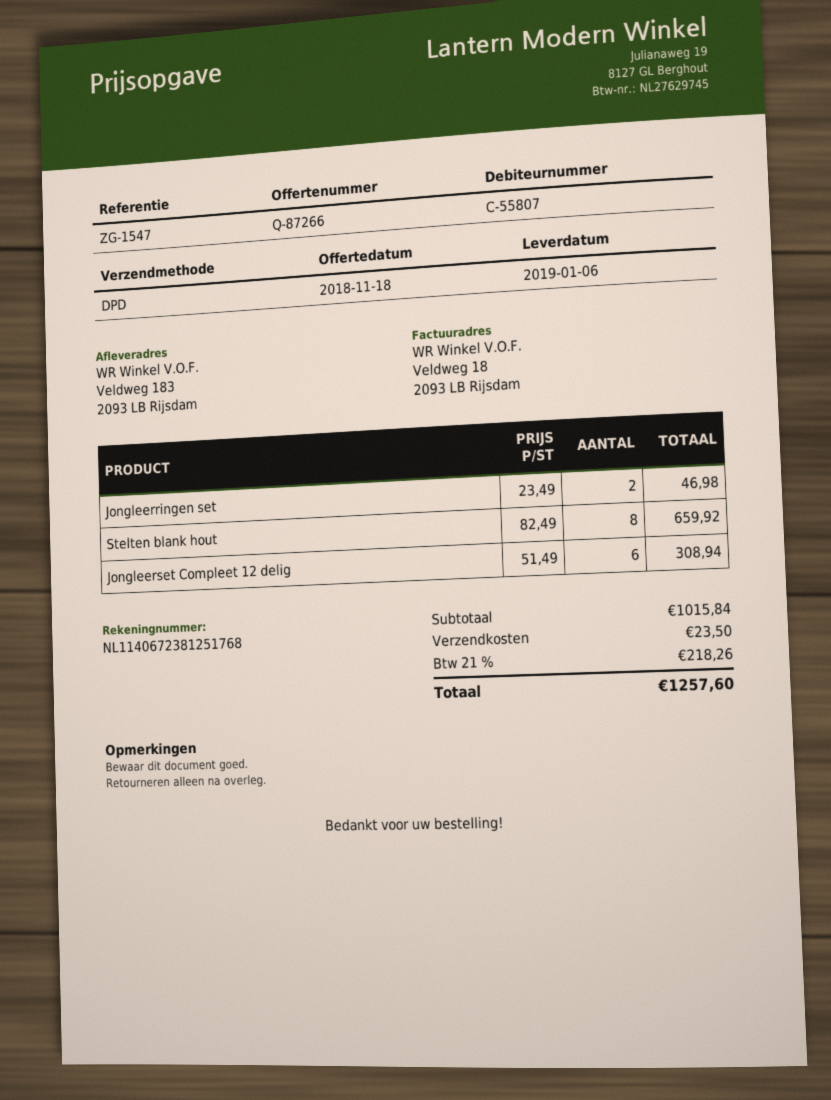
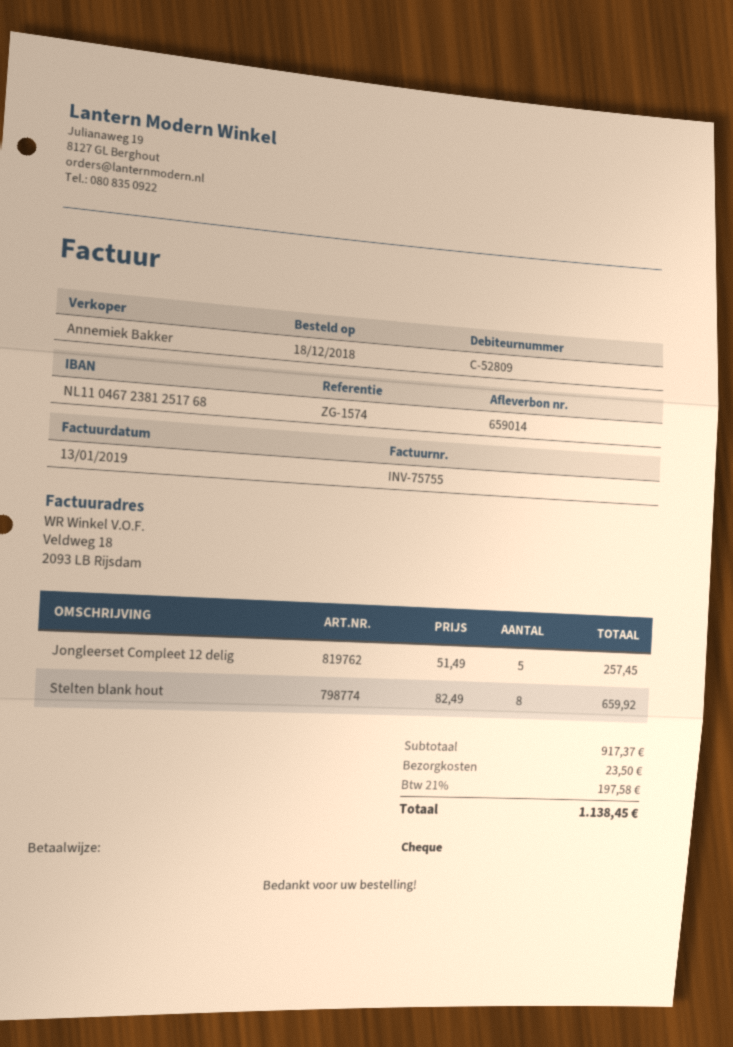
customer number: C-55807 -> C-52809
reference: ZG-1547 -> ZG-1574
bank account: NL1140672381251768 -> NL1104672381251768
Jongleerringen set: 2 x 23.49 = 46.98 -> none
Jongleerset Compleet 12 delig: 6 x 51.49 = 308.94 -> 5 x 51.49 = 257.45
subtotal: 1015.84 -> 917.37
tax: 21% = 218.26 -> 21% = 197.58
total: 1257.60 -> 1138.45

